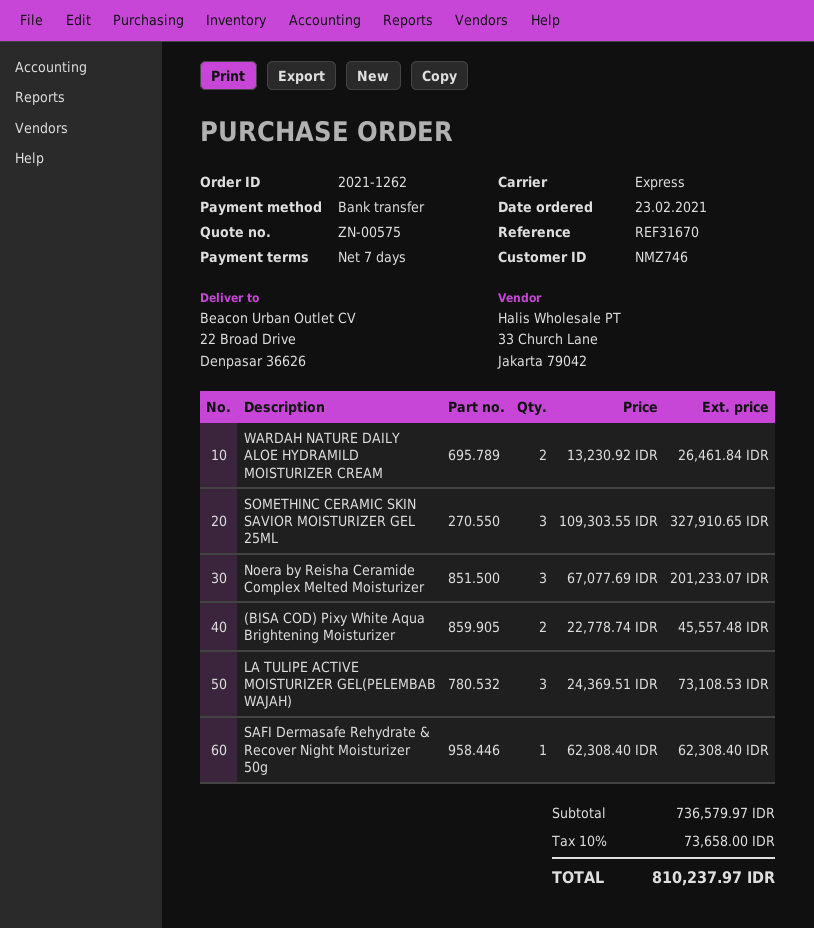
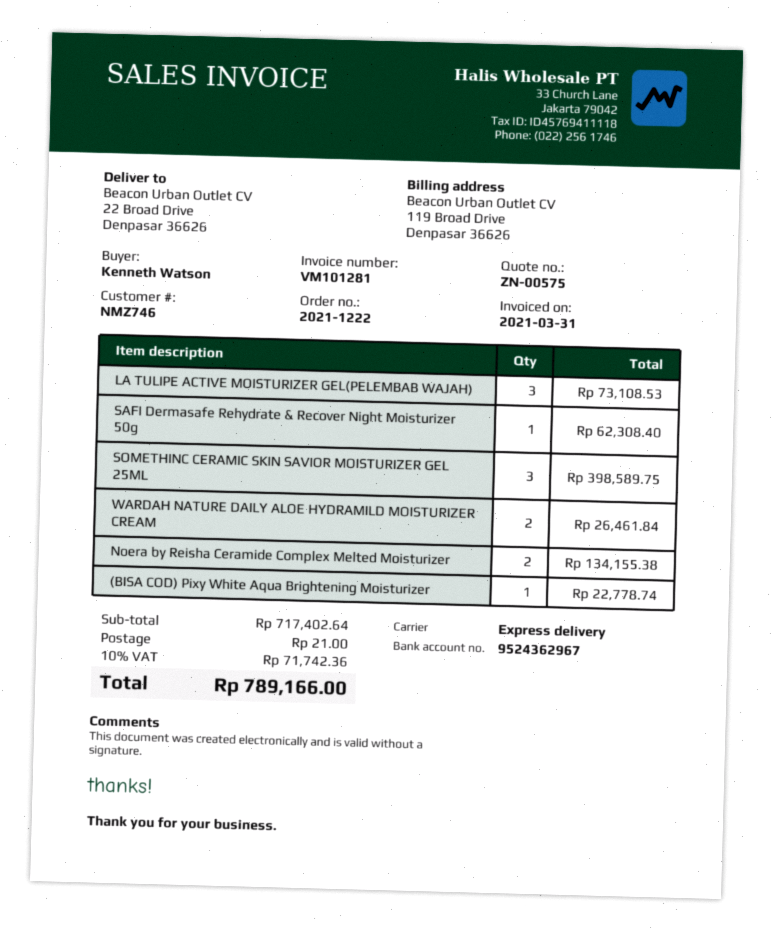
order number: 2021-1262 -> 2021-1222
SOMETHINC CERAMIC SKIN SAVIOR MOISTURIZER GEL 25ML: 3 for 327910.65 -> 3 for 398589.75
Noera by Reisha Ceramide Complex Melted Moisturizer: 3 for 201233.07 -> 2 for 134155.38
(BISA COD) Pixy White Aqua Brightening Moisturizer: 2 for 45557.48 -> 1 for 22778.74
subtotal: 736579.97 -> 717402.64
shipping: none -> 21.00
tax: 10% = 73658.00 -> 10% = 71742.36
total: 810237.97 -> 789166.00

